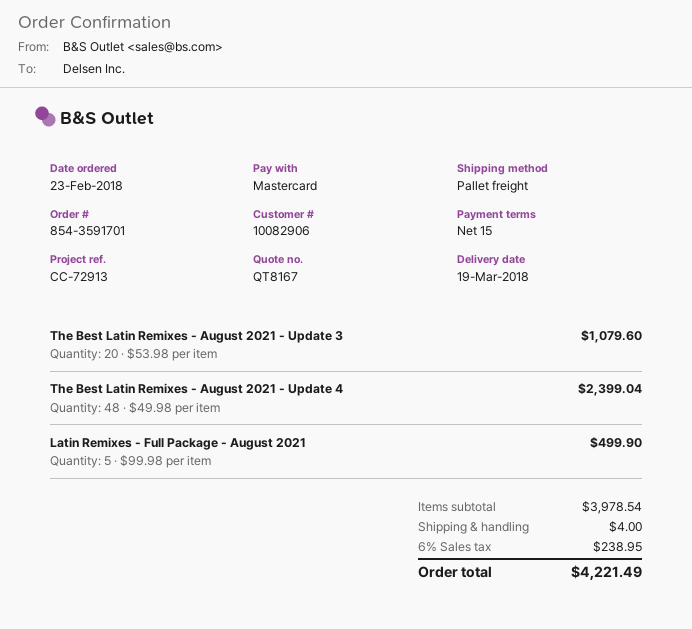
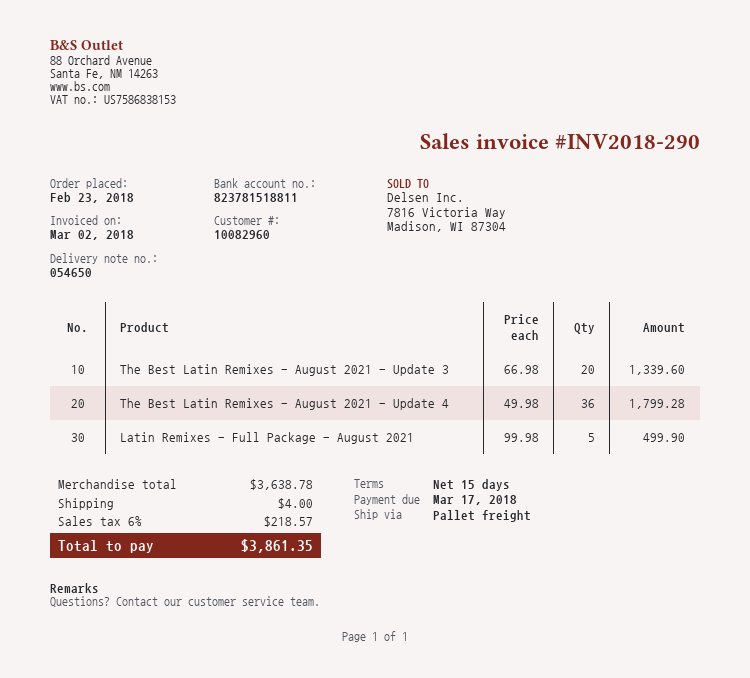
customer number: 10082906 -> 10082960
The Best Latin Remixes - August 2021 - Update 3: 20 x 53.98 = 1079.60 -> 20 x 66.98 = 1339.60
The Best Latin Remixes - August 2021 - Update 4: 48 x 49.98 = 2399.04 -> 36 x 49.98 = 1799.28
subtotal: 3978.54 -> 3638.78
tax: 6% = 238.95 -> 6% = 218.57
total: 4221.49 -> 3861.35

